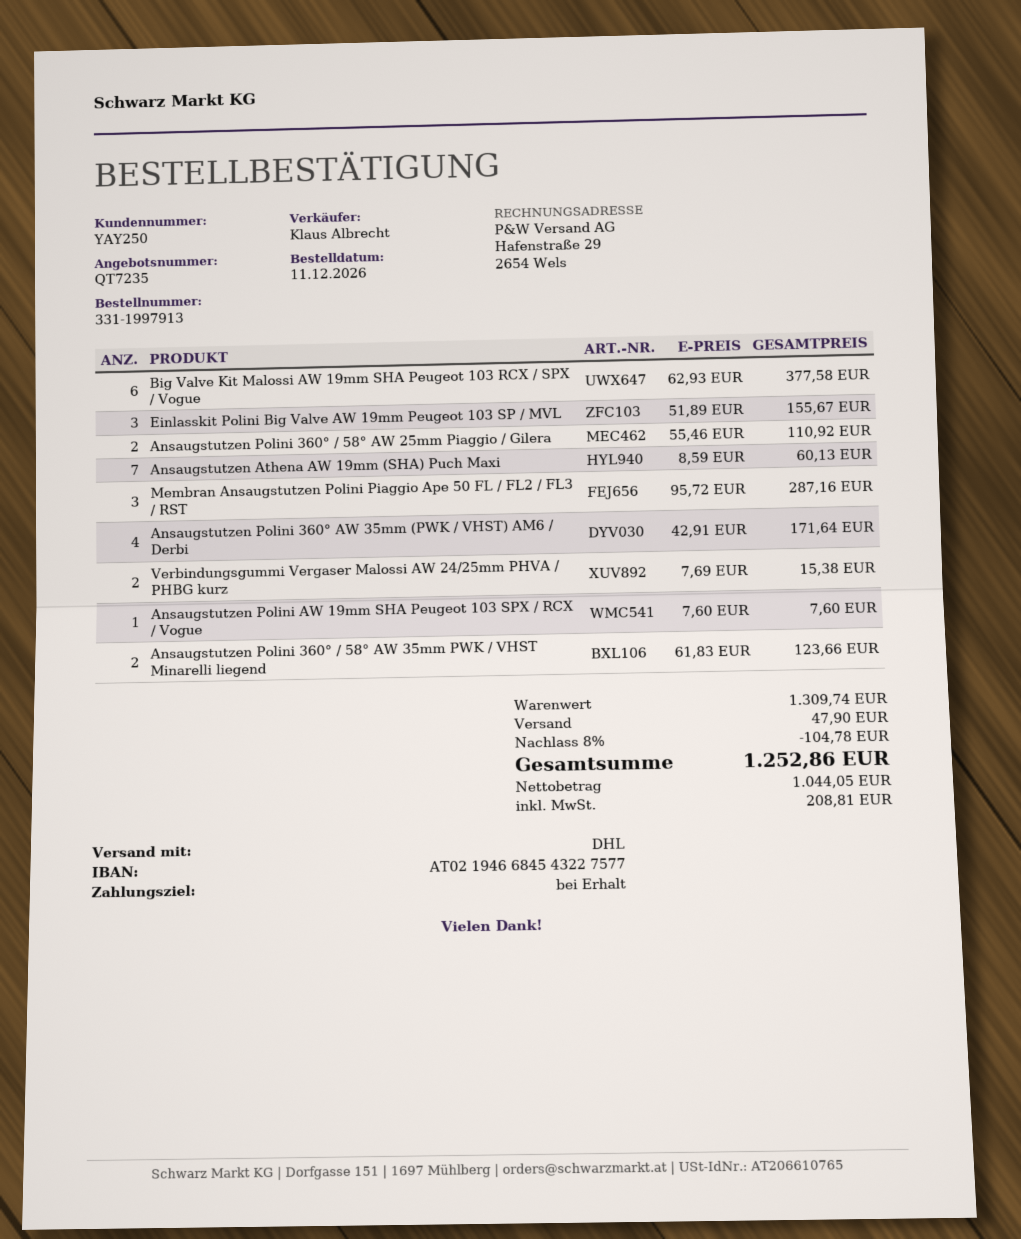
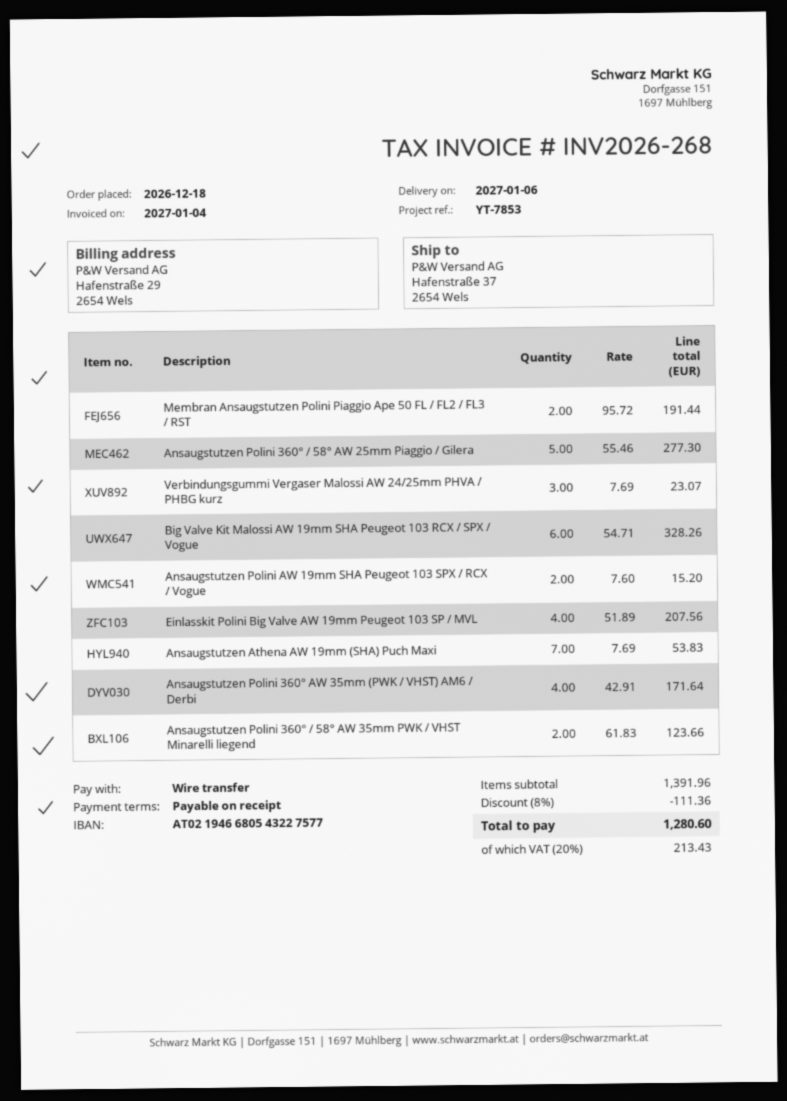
order date: 2026-12-11 -> 2026-12-18
bank account: AT021946684543227577 -> AT021946680543227577
Big Valve Kit Malossi AW 19mm SHA Peugeot 103 RCX / SPX / Vogue: 6 x 62.93 = 377.58 -> 6 x 54.71 = 328.26
Einlasskit Polini Big Valve AW 19mm Peugeot 103 SP / MVL: 3 x 51.89 = 155.67 -> 4 x 51.89 = 207.56
Ansaugstutzen Polini 360° / 58° AW 25mm Piaggio / Gilera: 2 x 55.46 = 110.92 -> 5 x 55.46 = 277.30
Ansaugstutzen Athena AW 19mm (SHA) Puch Maxi: 7 x 8.59 = 60.13 -> 7 x 7.69 = 53.83
Membran Ansaugstutzen Polini Piaggio Ape 50 FL / FL2 / FL3 / RST: 3 x 95.72 = 287.16 -> 2 x 95.72 = 191.44
Verbindungsgummi Vergaser Malossi AW 24/25mm PHVA / PHBG kurz: 2 x 7.69 = 15.38 -> 3 x 7.69 = 23.07
Ansaugstutzen Polini AW 19mm SHA Peugeot 103 SPX / RCX / Vogue: 1 x 7.60 = 7.60 -> 2 x 7.60 = 15.20
subtotal: 1309.74 -> 1391.96
discount: 8% = 104.78 -> 8% = 111.36
shipping: 47.90 -> none
tax: 208.81 -> 213.43
total: 1252.86 -> 1280.60

